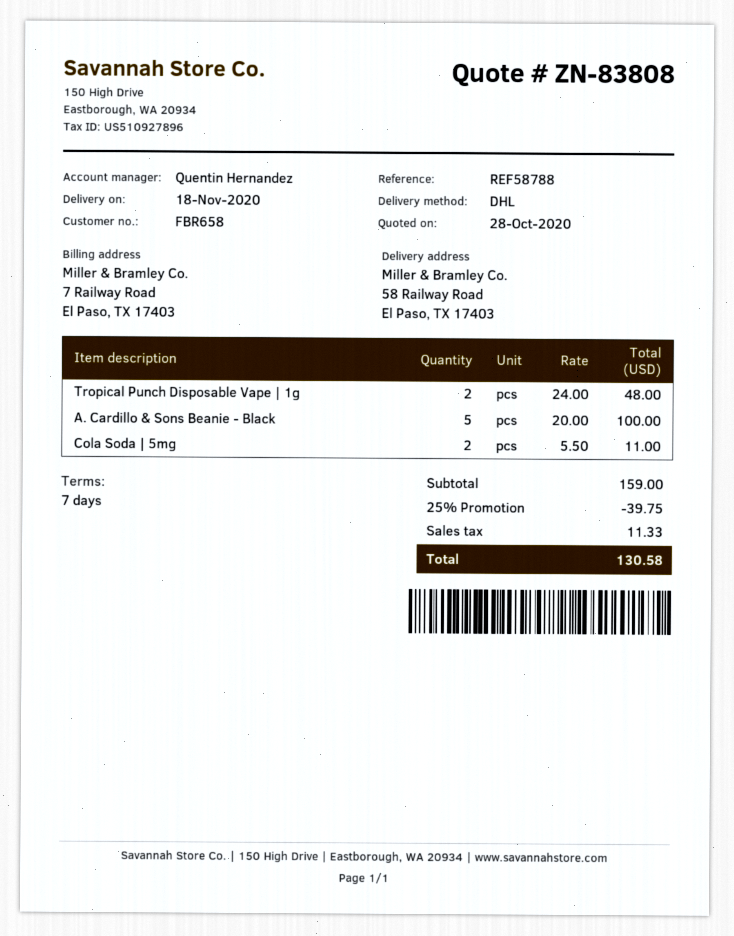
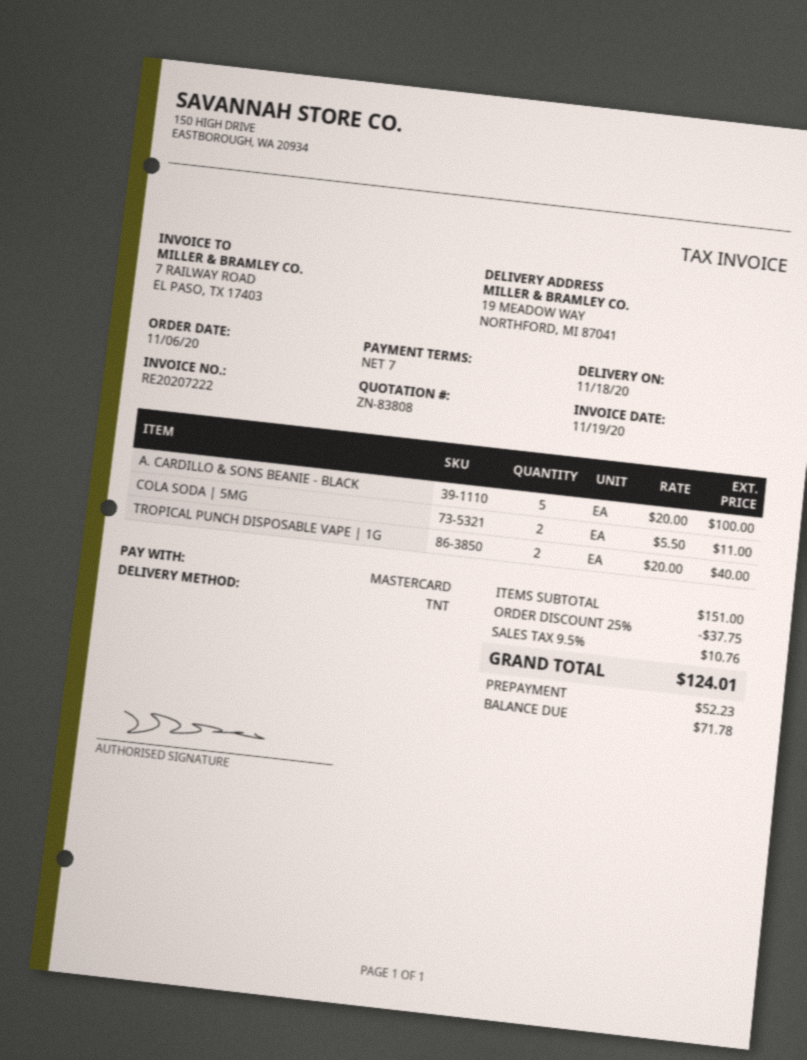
shipping method: DHL -> TNT
ship to: 58 Railway Road, El Paso, TX 17403 -> 19 MEADOW WAY, NORTHFORD, MI 87041
Tropical Punch Disposable Vape | 1g: 2 x 24.00 = 48.00 -> 2 x 20.00 = 40.00
subtotal: 159.00 -> 151.00
discount: 25% = 39.75 -> 25% = 37.75
tax: 11.33 -> 10.76
total: 130.58 -> 124.01

